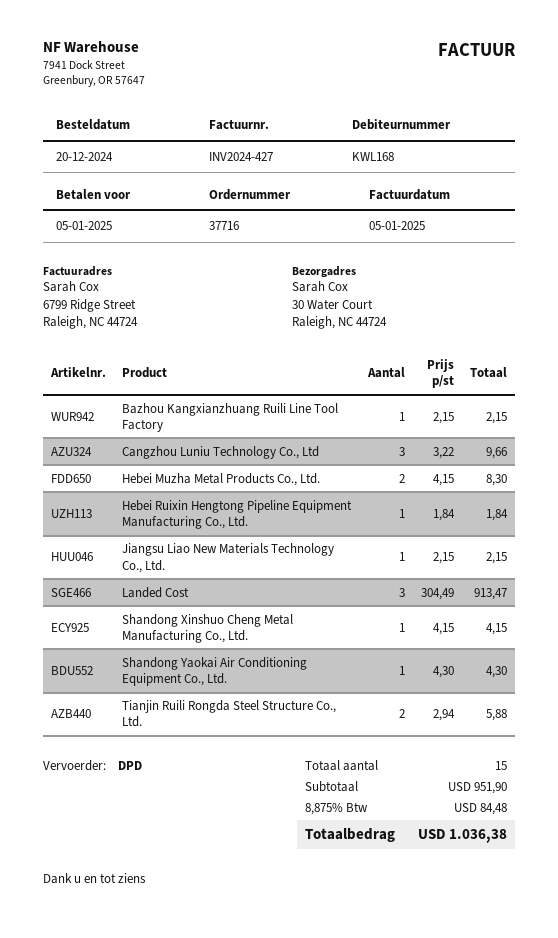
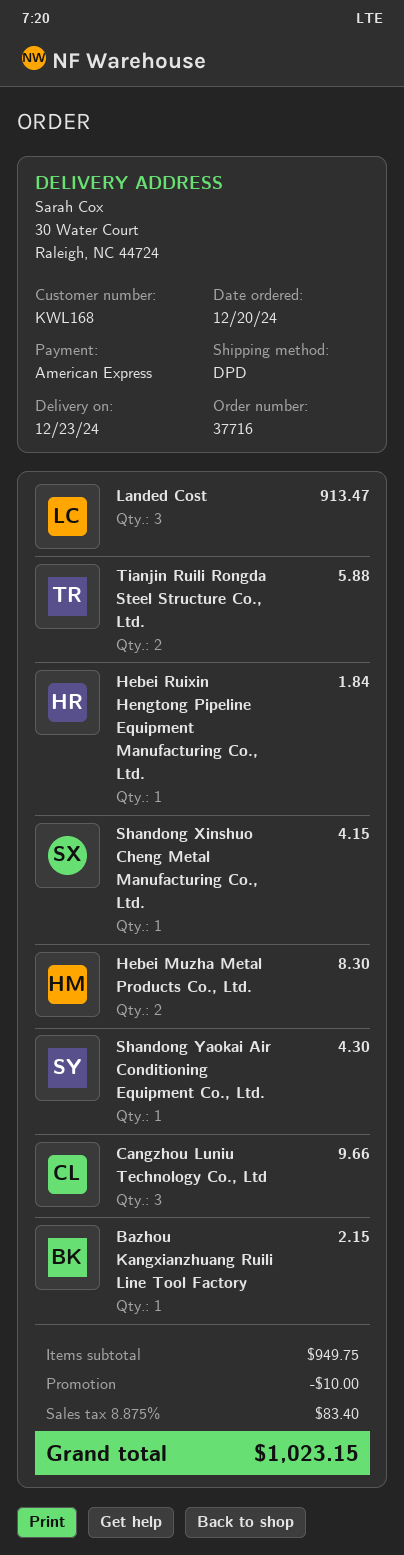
Jiangsu Liao New Materials Technology Co., Ltd.: 1 for 2.15 -> none
subtotal: 951.90 -> 949.75
discount: none -> 10.00
tax: 8.875% = 84.48 -> 8.875% = 83.40
total: 1036.38 -> 1023.15

